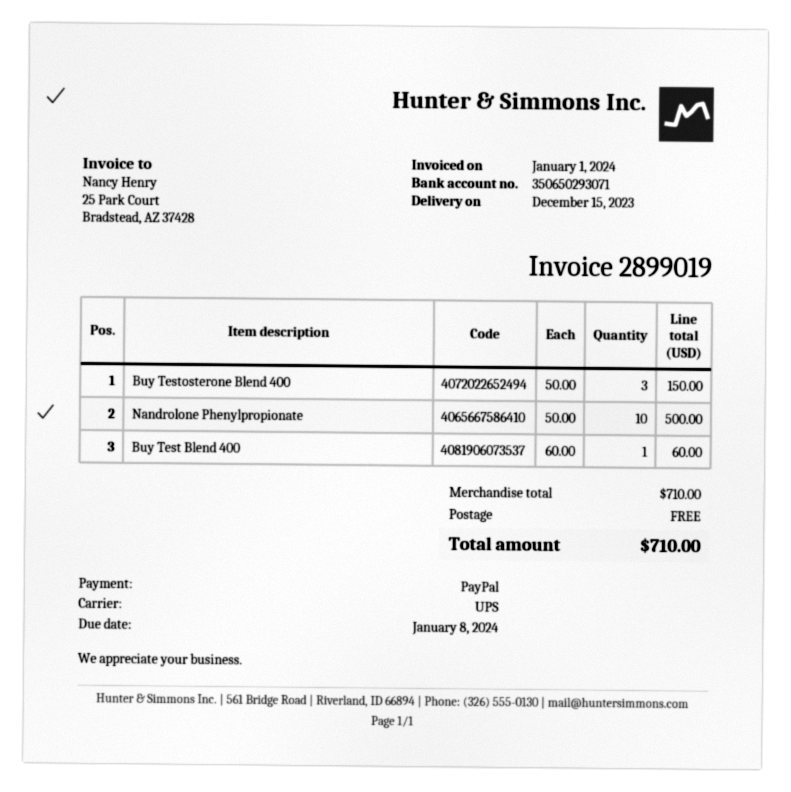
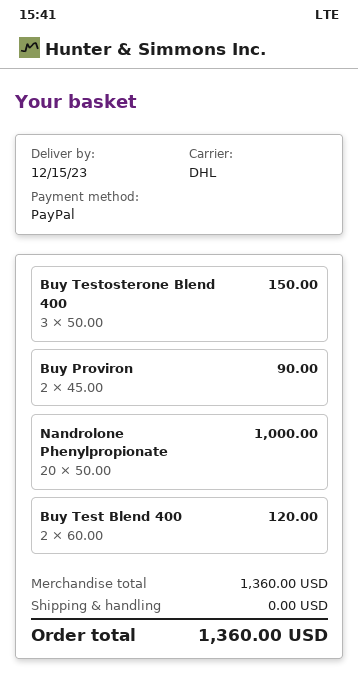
shipping method: UPS -> DHL
Nandrolone Phenylpropionate: 10 x 50.00 = 500.00 -> 20 x 50.00 = 1000.00
Buy Test Blend 400: 1 x 60.00 = 60.00 -> 2 x 60.00 = 120.00
Buy Proviron: none -> 2 x 45.00 = 90.00
subtotal: 710.00 -> 1360.00
total: 710.00 -> 1360.00

